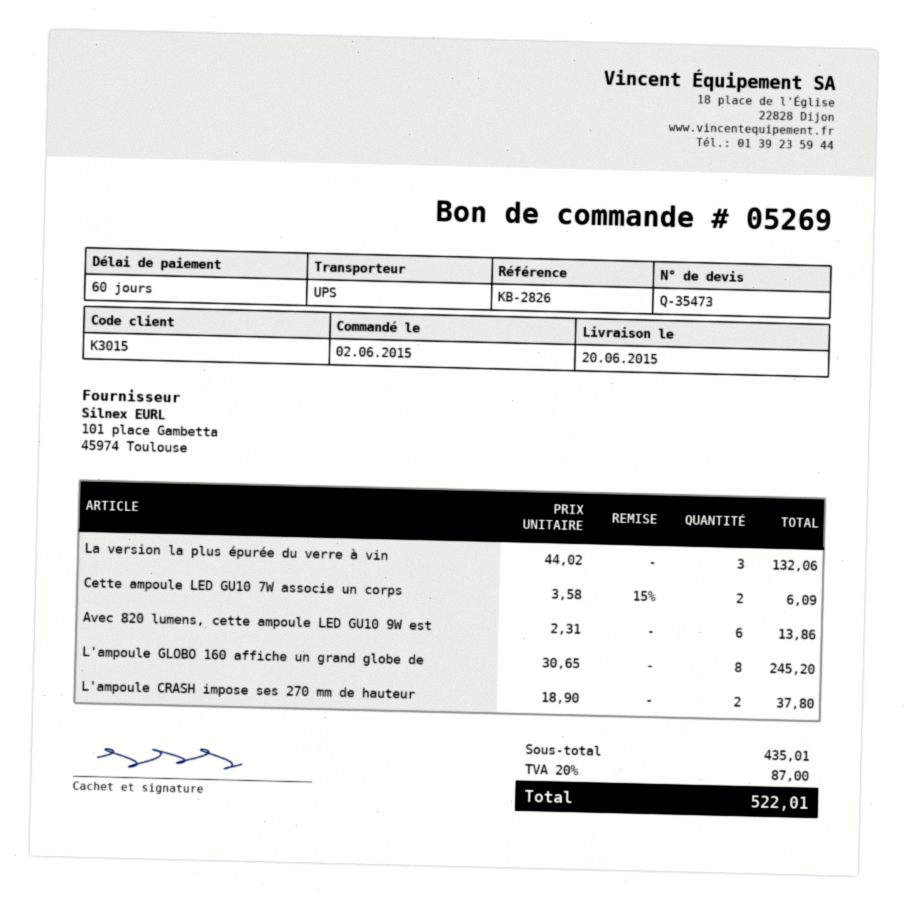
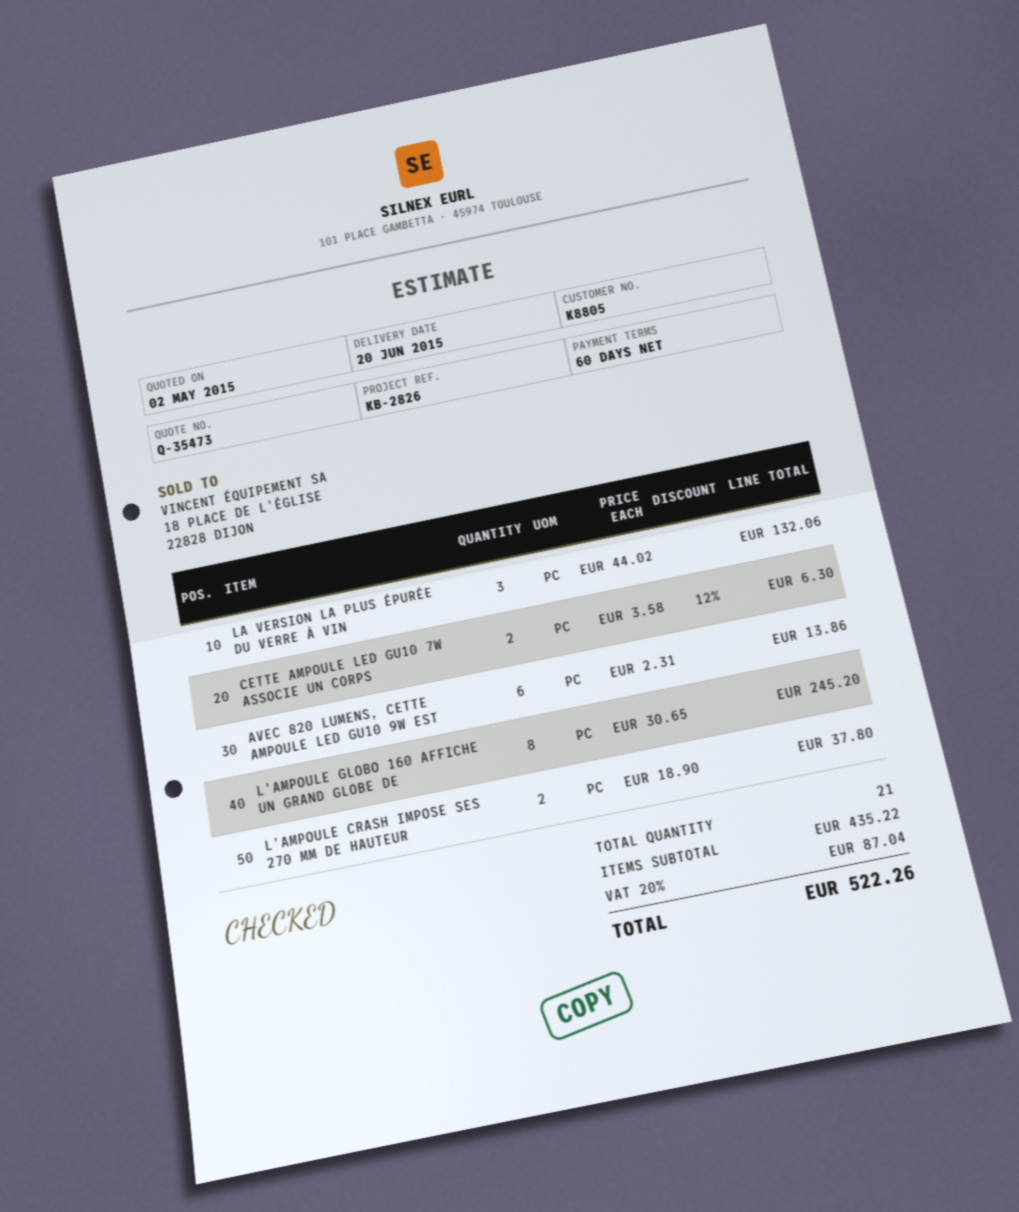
customer number: K3015 -> K8805
Cette ampoule LED GU10 7W associe un corps: 2 x 3.58 - 15% = 6.09 -> 2 x 3.58 - 12% = 6.30
subtotal: 435.01 -> 435.22
tax: 20% = 87.00 -> 20% = 87.04
total: 522.01 -> 522.26

